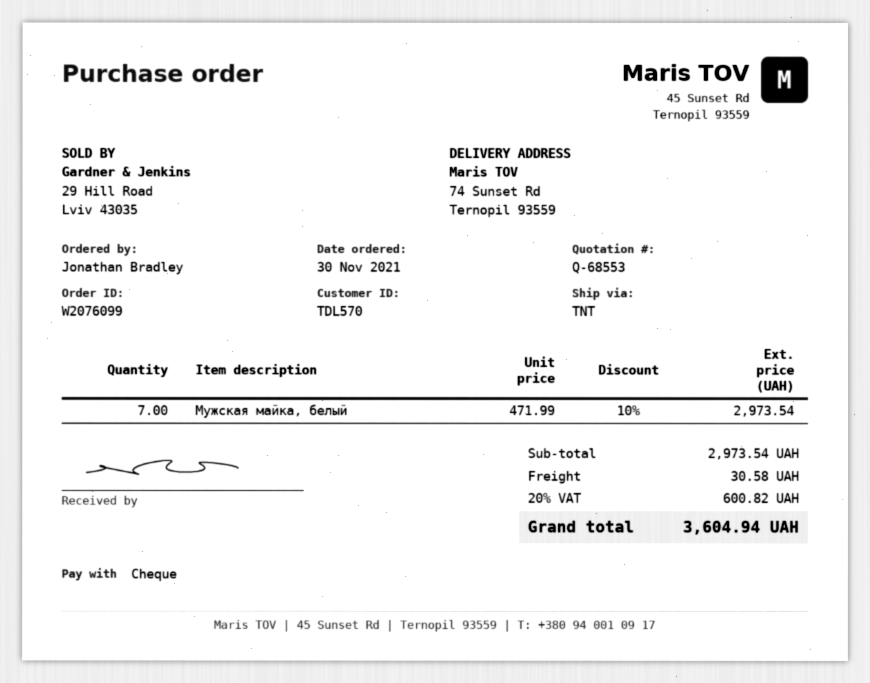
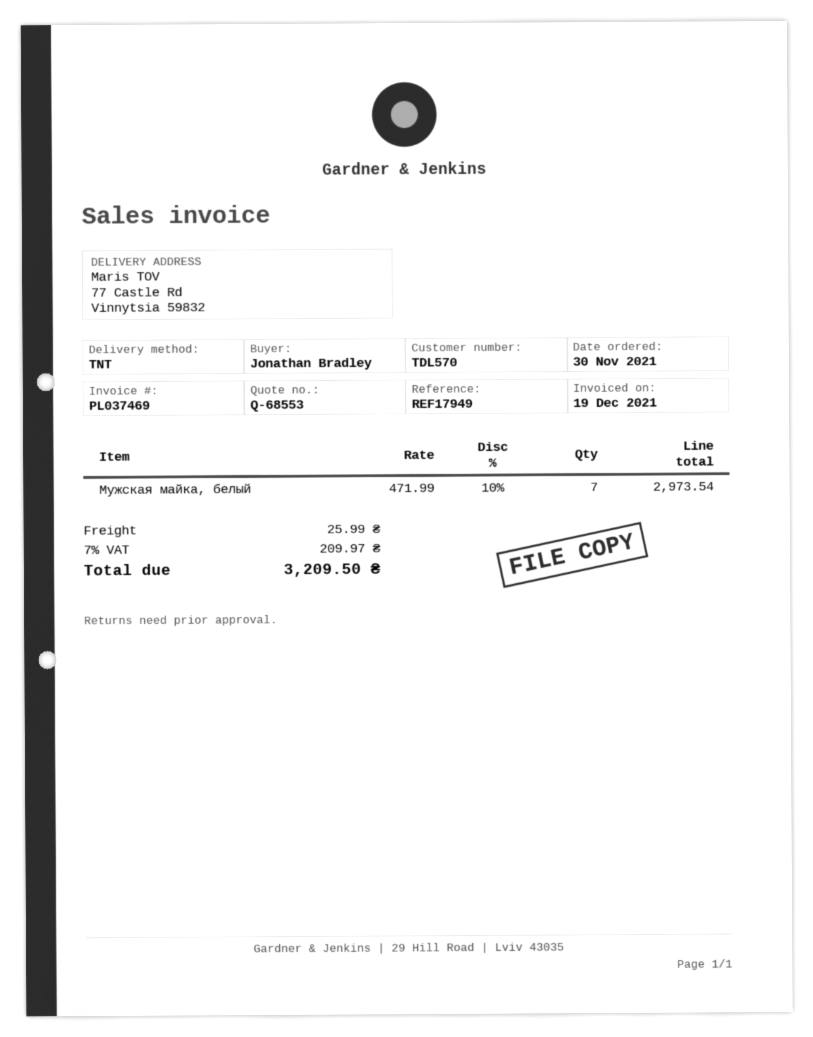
ship to: 74 Sunset Rd, Ternopil 93559 -> 77 Castle Rd, Vinnytsia 59832
shipping: 30.58 -> 25.99
tax: 20% = 600.82 -> 7% = 209.97
total: 3604.94 -> 3209.50

